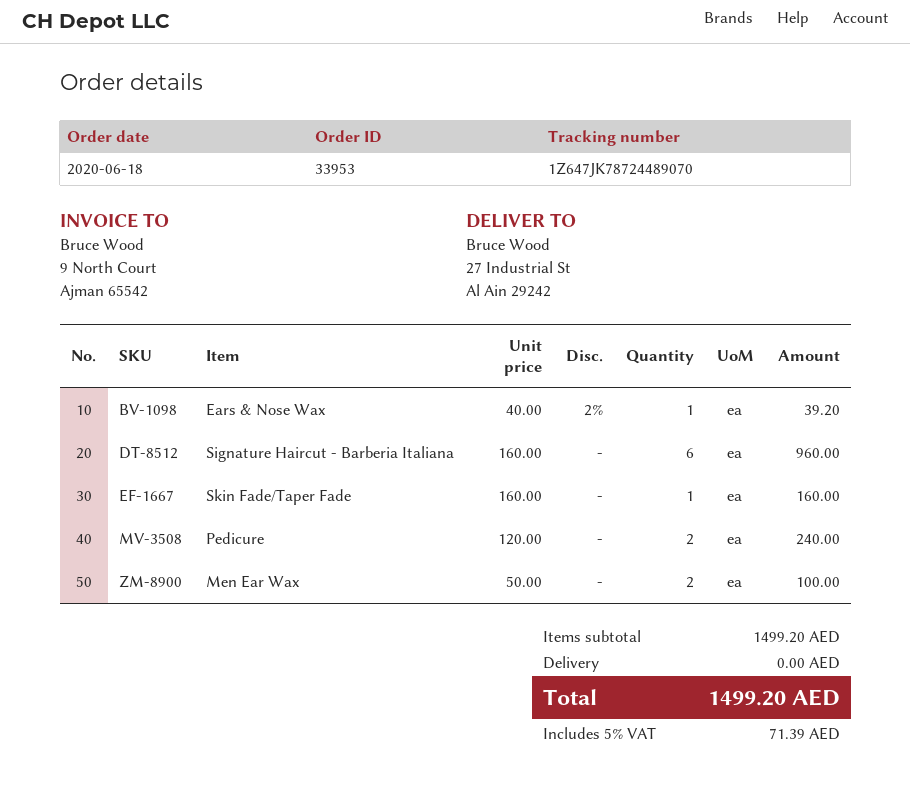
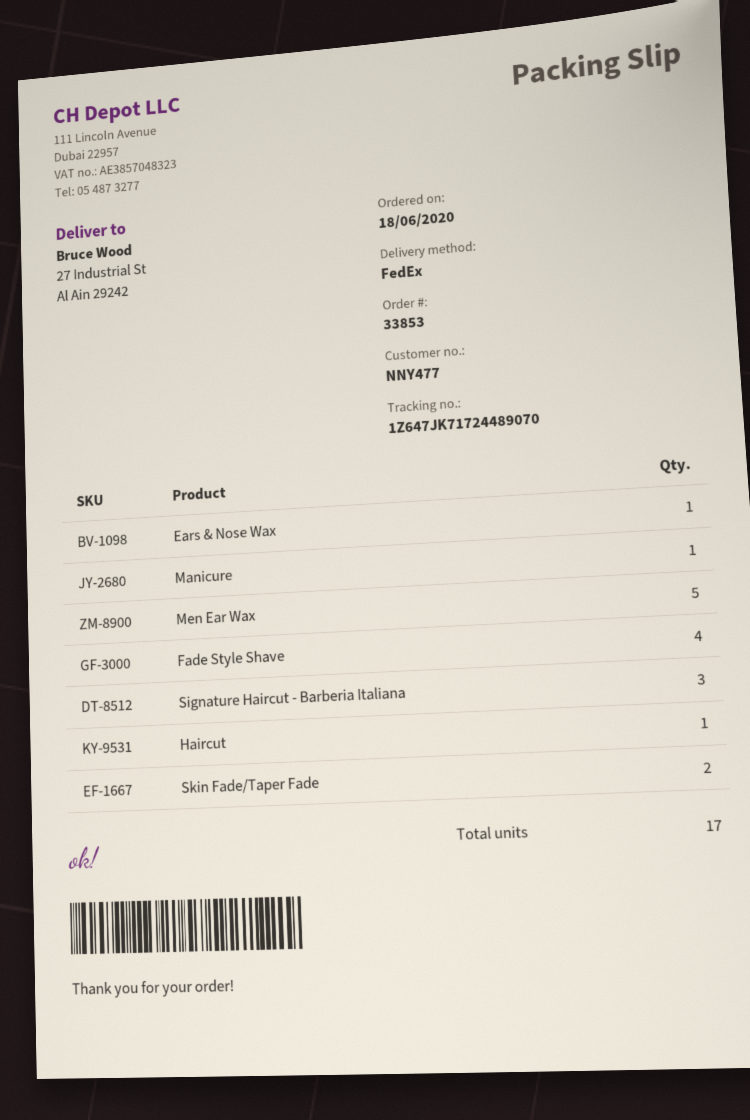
order number: 33953 -> 33853
tracking number: 1Z647JK78724489070 -> 1Z647JK71724489070
Signature Haircut - Barberia Italiana: 6 -> 3
Skin Fade/Taper Fade: 1 -> 2
Pedicure: 2 -> none
Men Ear Wax: 2 -> 5
Manicure: none -> 1
Fade Style Shave: none -> 4
Haircut: none -> 1

